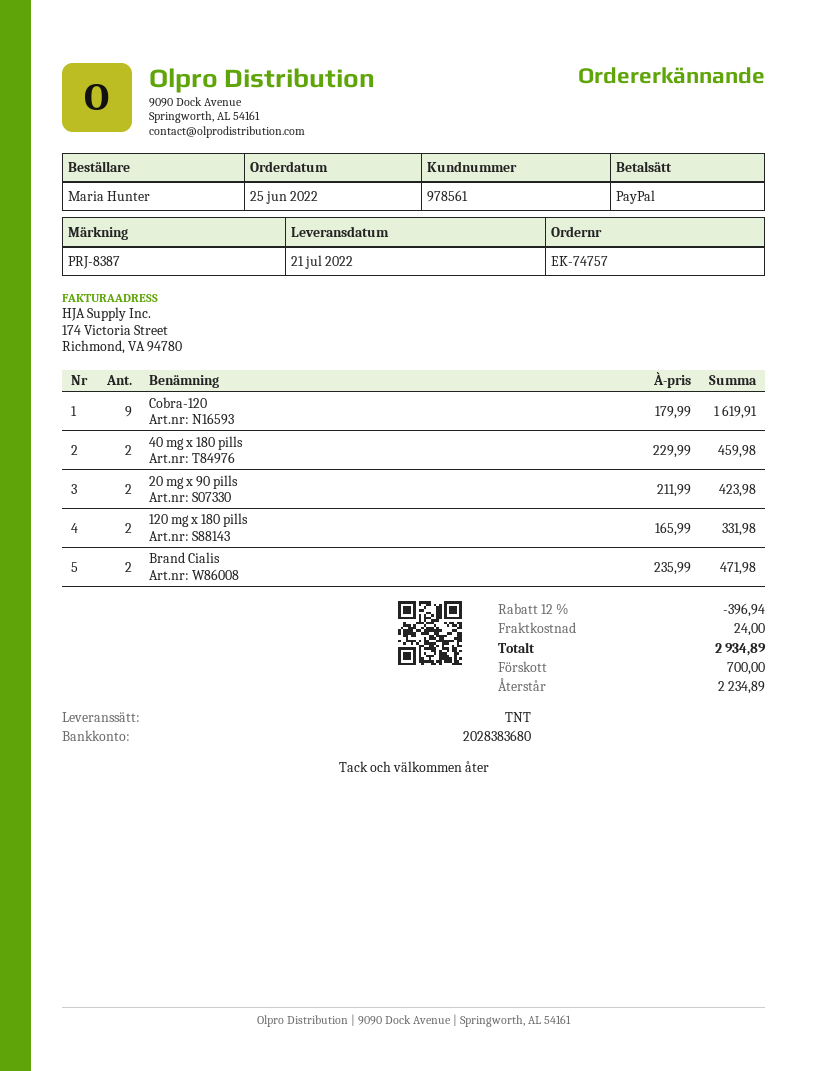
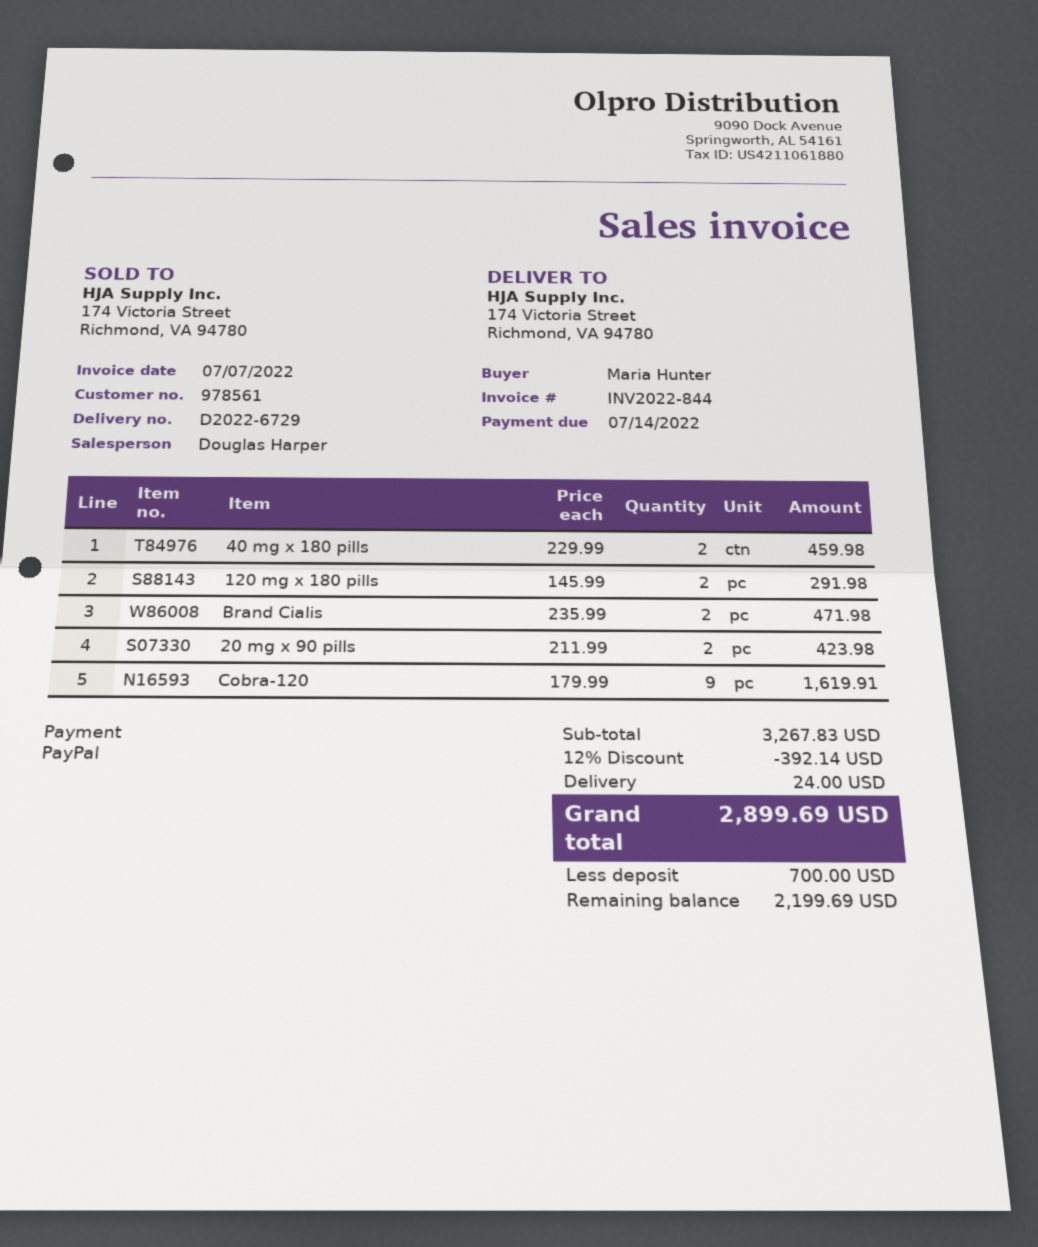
120 mg x 180 pills: 2 x 165.99 = 331.98 -> 2 x 145.99 = 291.98
discount: 12% = 396.94 -> 12% = 392.14
total: 2934.89 -> 2899.69
balance: 2234.89 -> 2199.69

